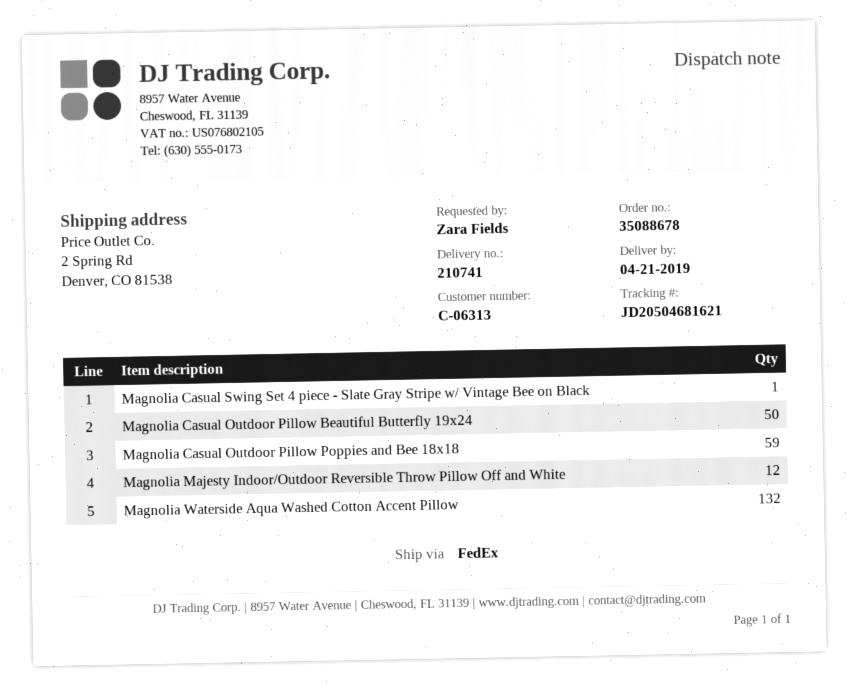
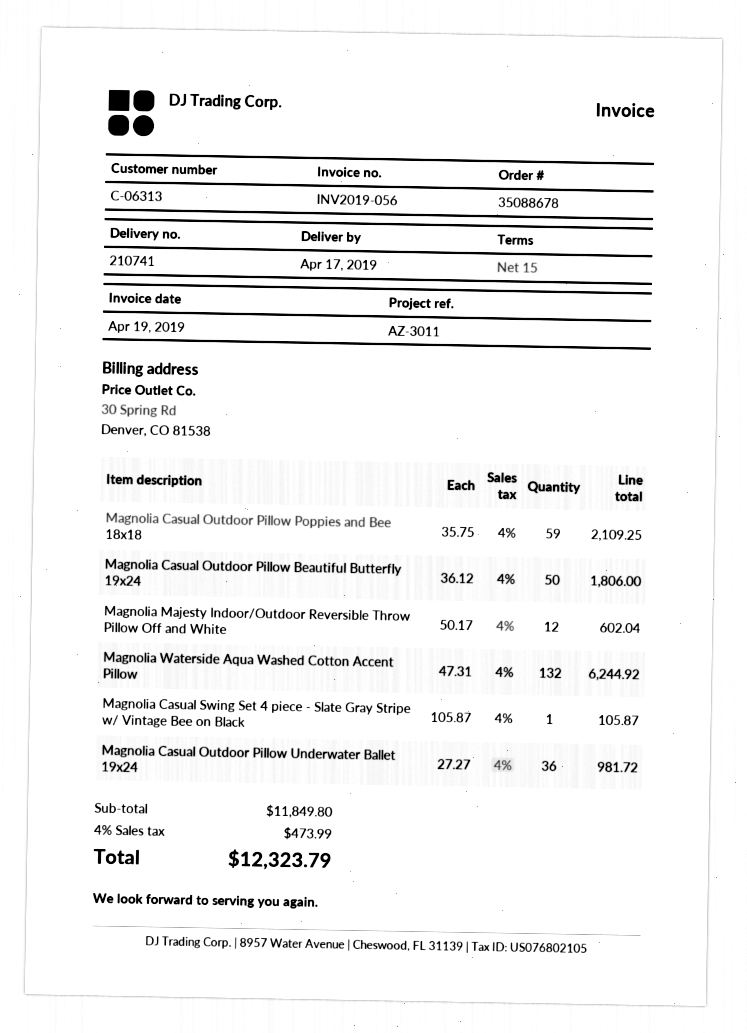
delivery date: 2019-04-21 -> 2019-04-17
Magnolia Casual Outdoor Pillow Underwater Ballet 19x24: none -> 36

